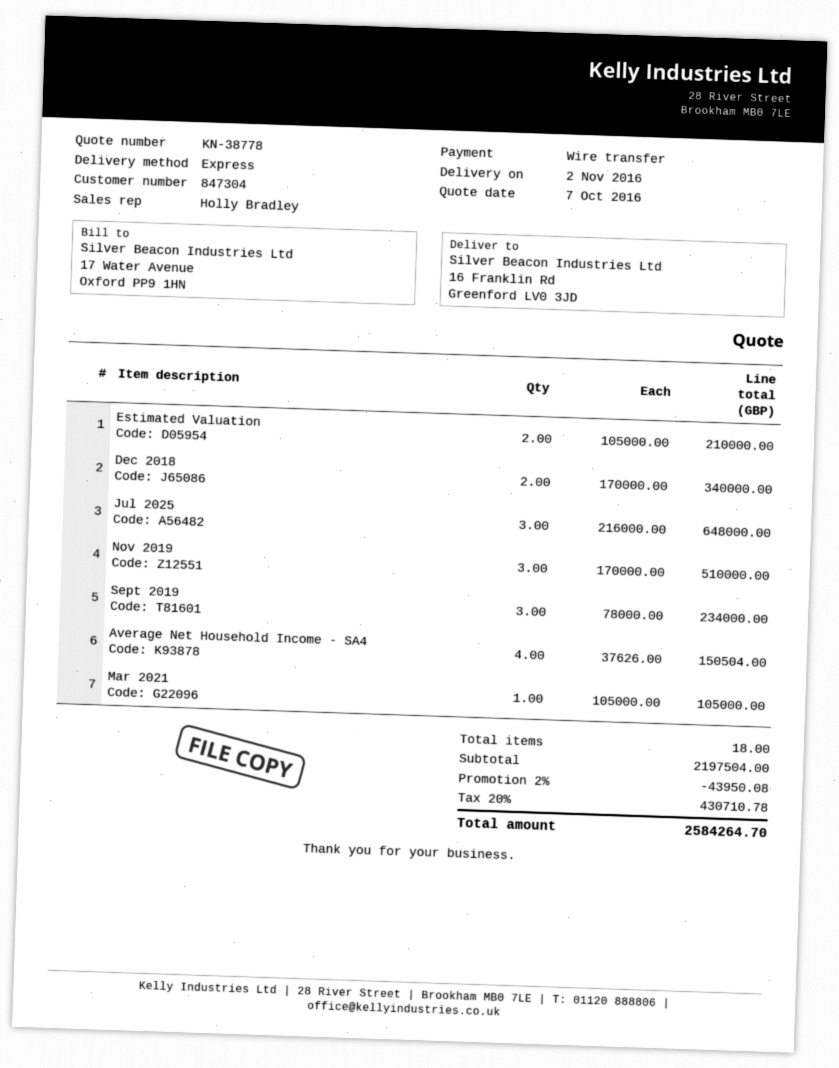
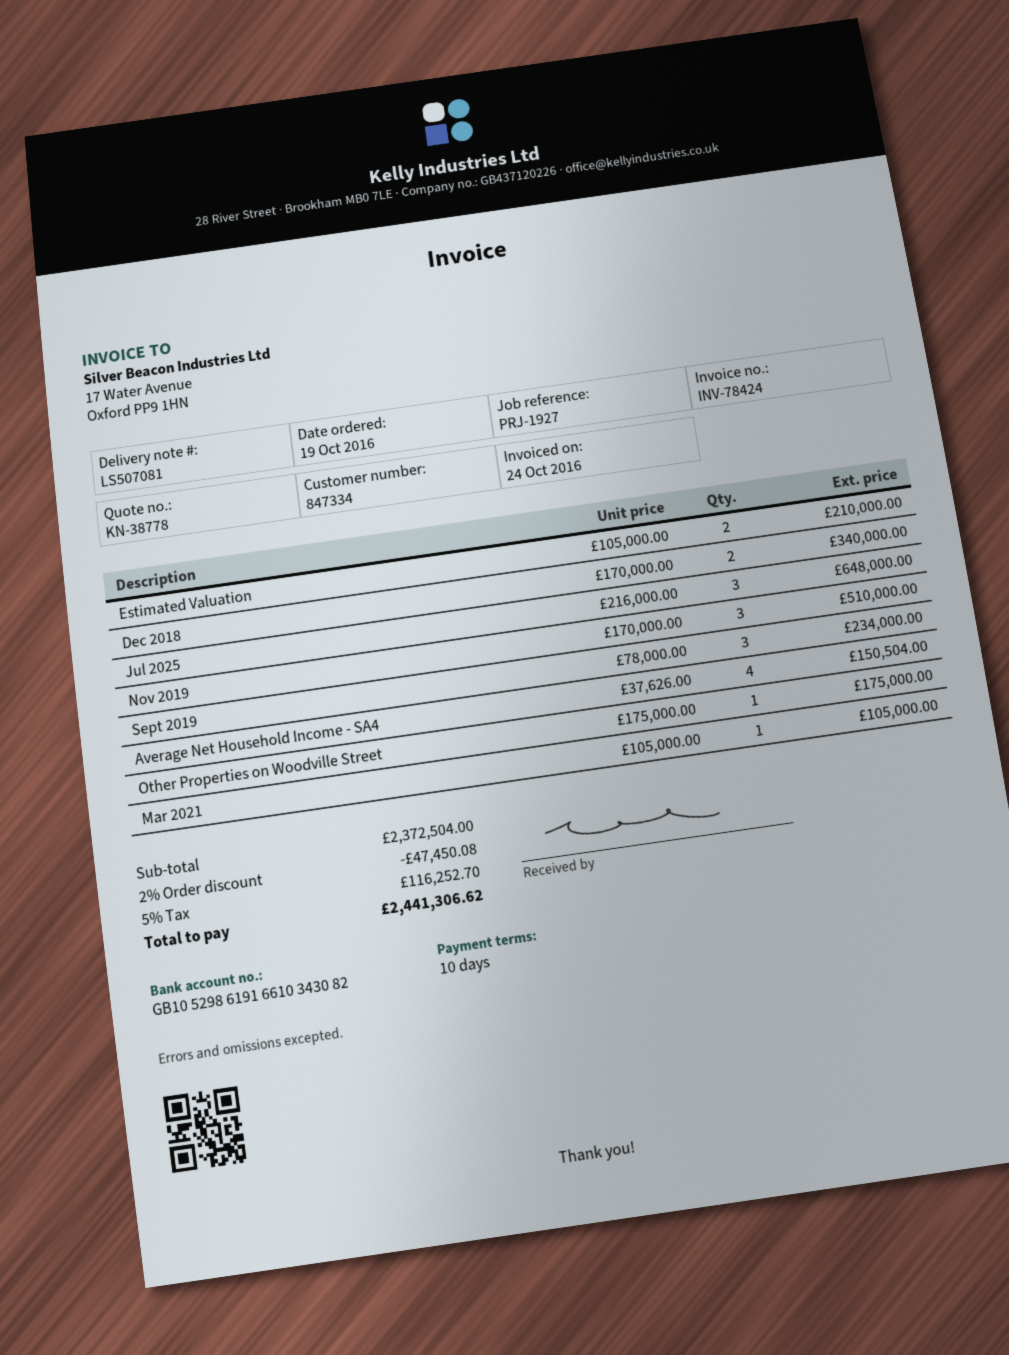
customer number: 847304 -> 847334
Other Properties on Woodville Street: none -> 1 x 175000.00 = 175000.00
subtotal: 2197504.00 -> 2372504.00
discount: 2% = 43950.08 -> 2% = 47450.08
tax: 20% = 430710.78 -> 5% = 116252.70
total: 2584264.70 -> 2441306.62

